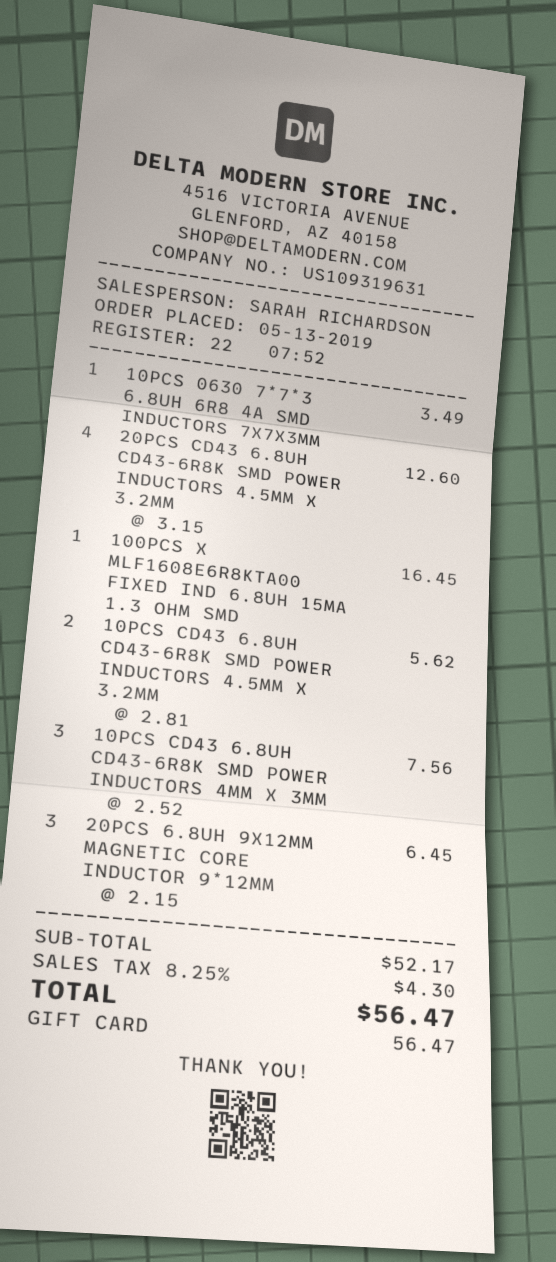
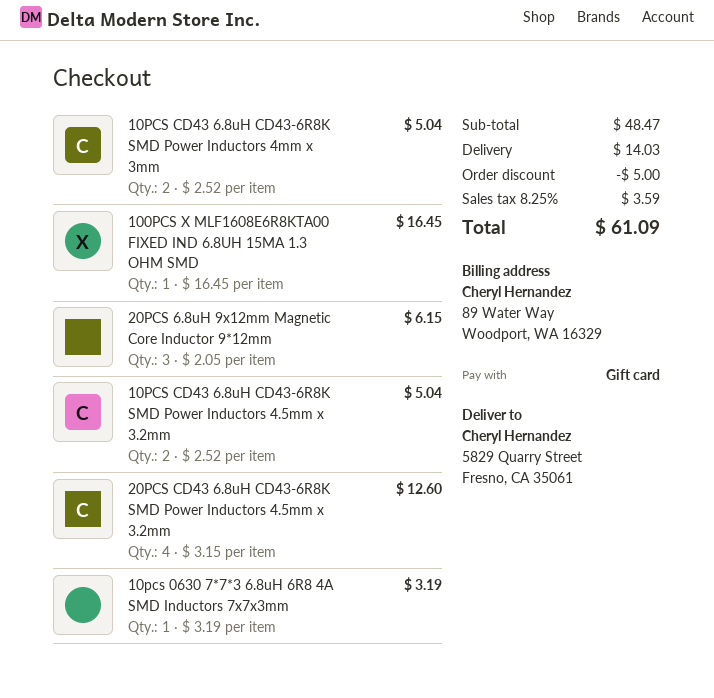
10PCS 0630 7*7*3 6.8UH 6R8 4A SMD INDUCTORS 7X7X3MM: 1 x 3.49 = 3.49 -> 1 x 3.19 = 3.19
10PCS CD43 6.8UH CD43-6R8K SMD POWER INDUCTORS 4.5MM X 3.2MM: 2 x 2.81 = 5.62 -> 2 x 2.52 = 5.04
10PCS CD43 6.8UH CD43-6R8K SMD POWER INDUCTORS 4MM X 3MM: 3 x 2.52 = 7.56 -> 2 x 2.52 = 5.04
20PCS 6.8UH 9X12MM MAGNETIC CORE INDUCTOR 9*12MM: 3 x 2.15 = 6.45 -> 3 x 2.05 = 6.15
subtotal: 52.17 -> 48.47
discount: none -> 5.00
shipping: none -> 14.03
tax: 8.25% = 4.30 -> 8.25% = 3.59
total: 56.47 -> 61.09

